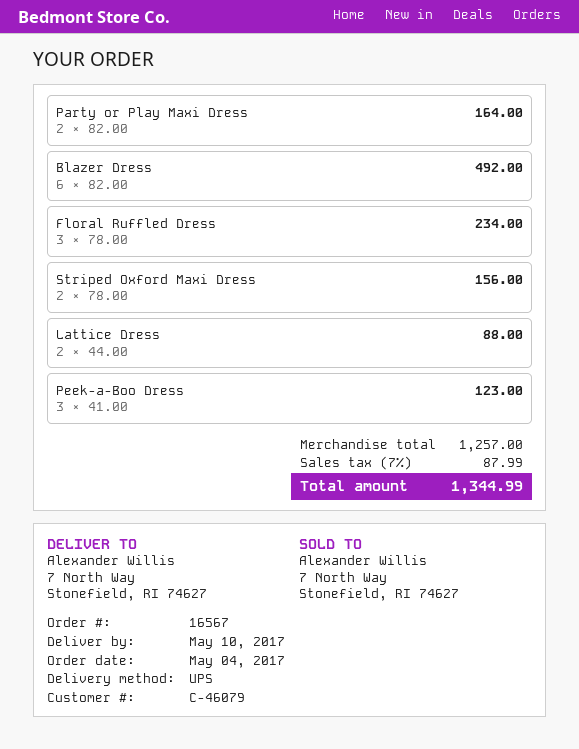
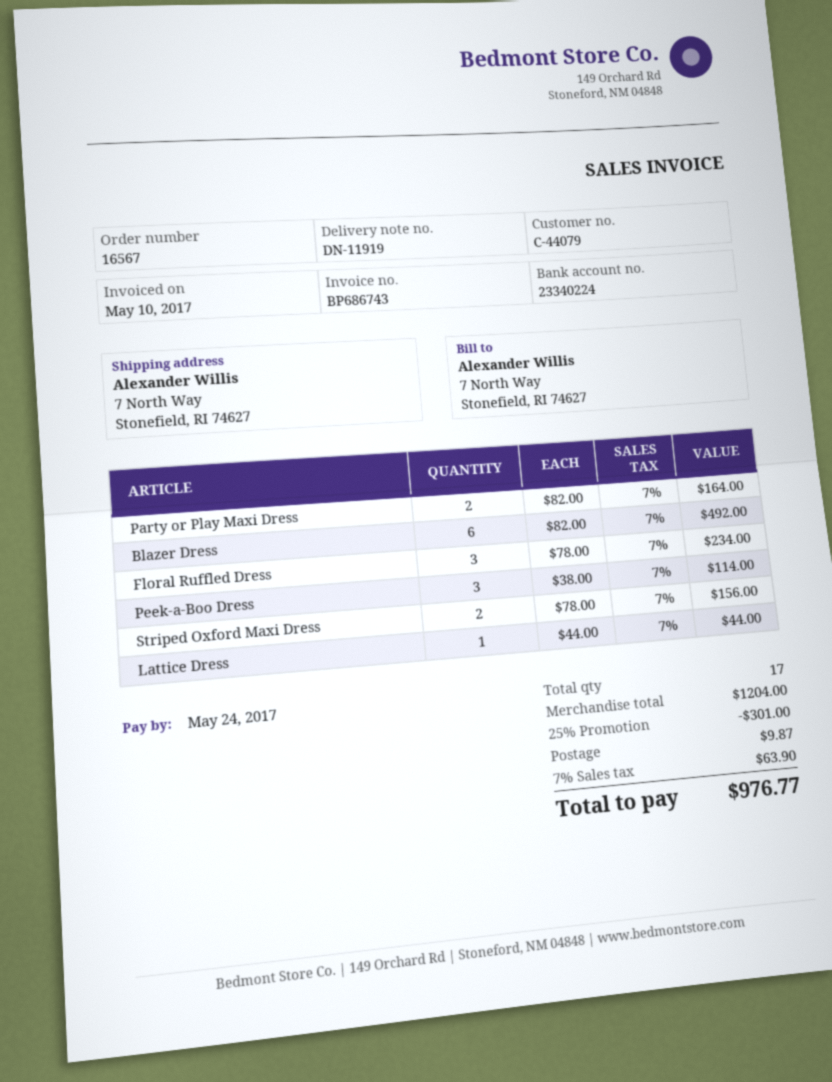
customer number: C-46079 -> C-44079
Lattice Dress: 2 x 44.00 = 88.00 -> 1 x 44.00 = 44.00
Peek-a-Boo Dress: 3 x 41.00 = 123.00 -> 3 x 38.00 = 114.00
subtotal: 1257.00 -> 1204.00
discount: none -> 25% = 301.00
shipping: none -> 9.87
tax: 7% = 87.99 -> 7% = 63.90
total: 1344.99 -> 976.77

